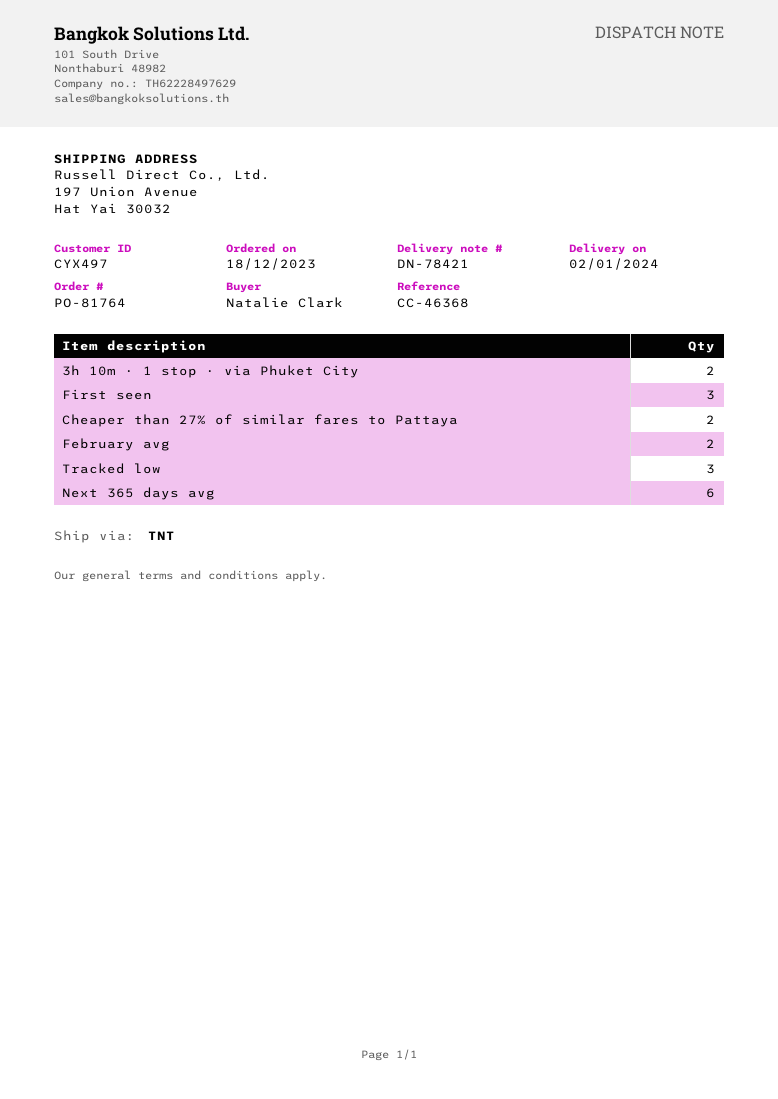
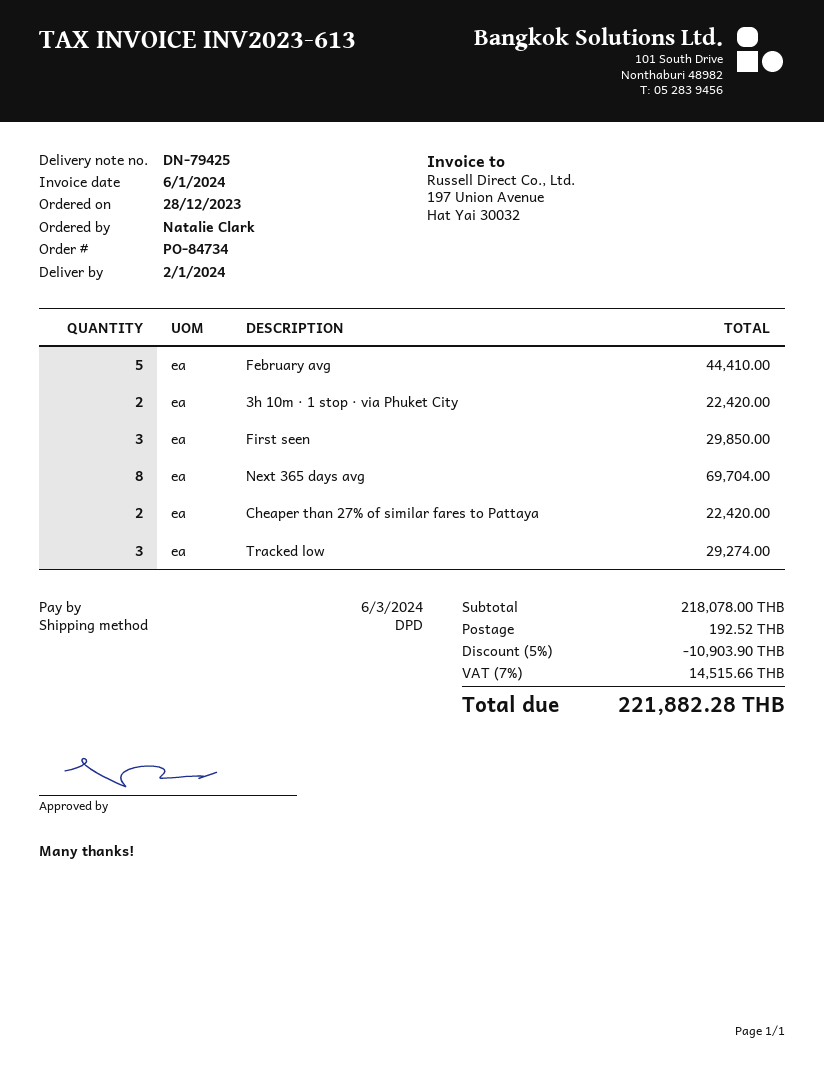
order number: PO-81764 -> PO-84734
order date: 2023-12-18 -> 2023-12-28
delivery note number: DN-78421 -> DN-79425
shipping method: TNT -> DPD
February avg: 2 -> 5
Next 365 days avg: 6 -> 8

